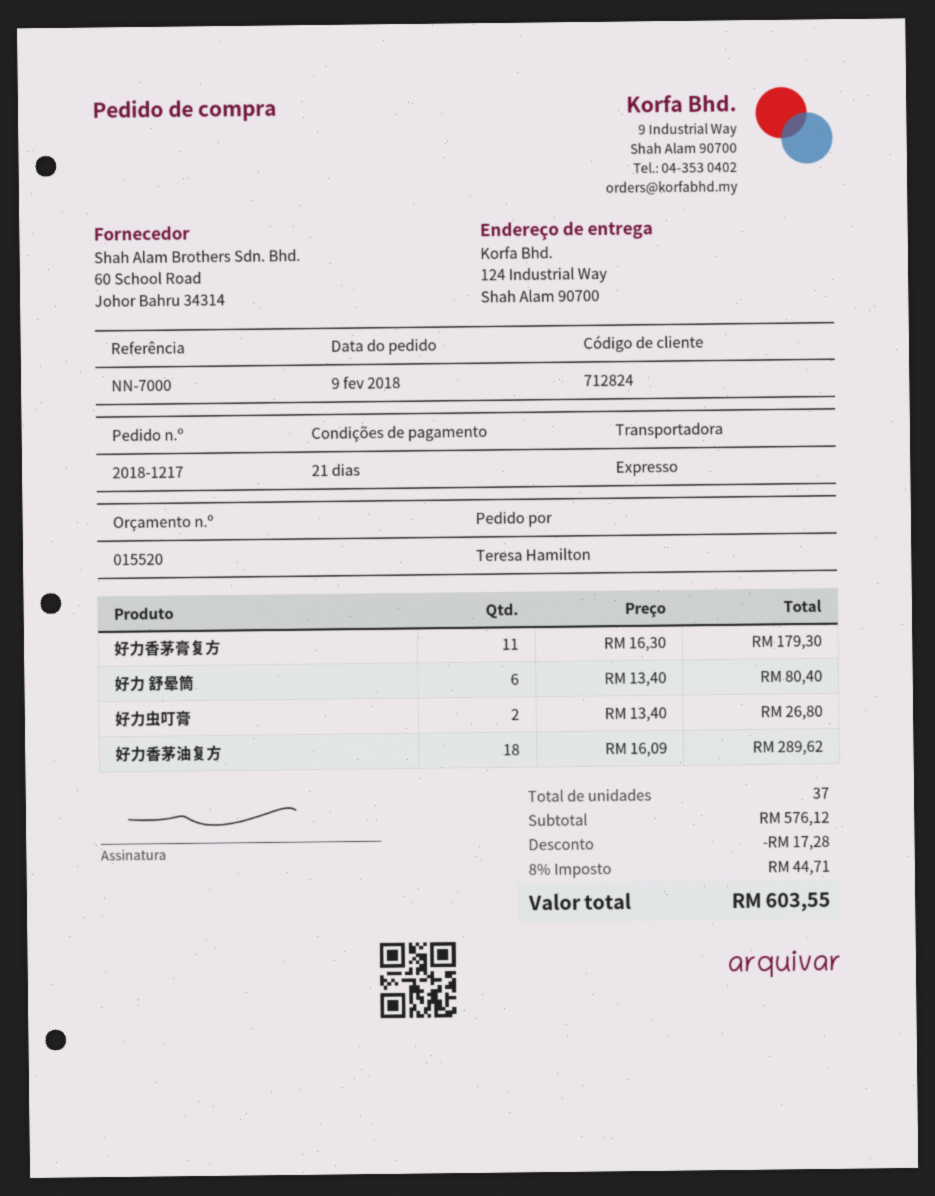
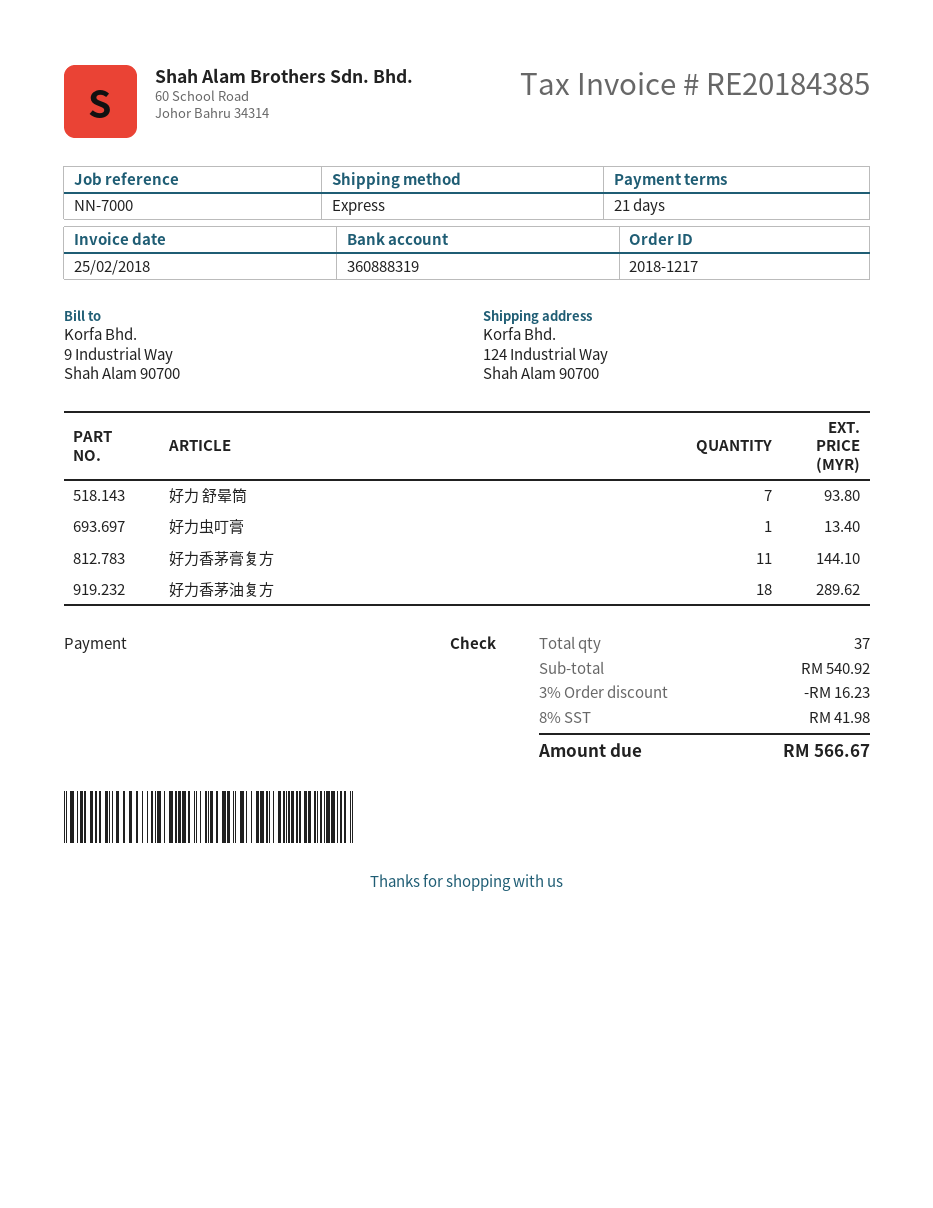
好力香茅膏复方: 11 for 179.30 -> 11 for 144.10
好力 舒晕筒: 6 for 80.40 -> 7 for 93.80
好力虫叮膏: 2 for 26.80 -> 1 for 13.40
subtotal: 576.12 -> 540.92
discount: 17.28 -> 16.23
tax: 8% = 44.71 -> 8% = 41.98
total: 603.55 -> 566.67

